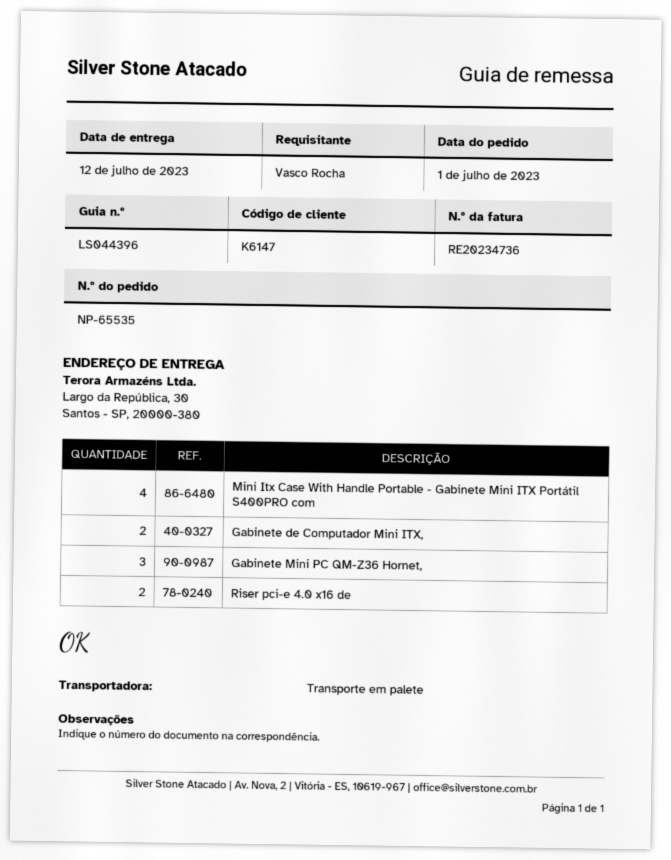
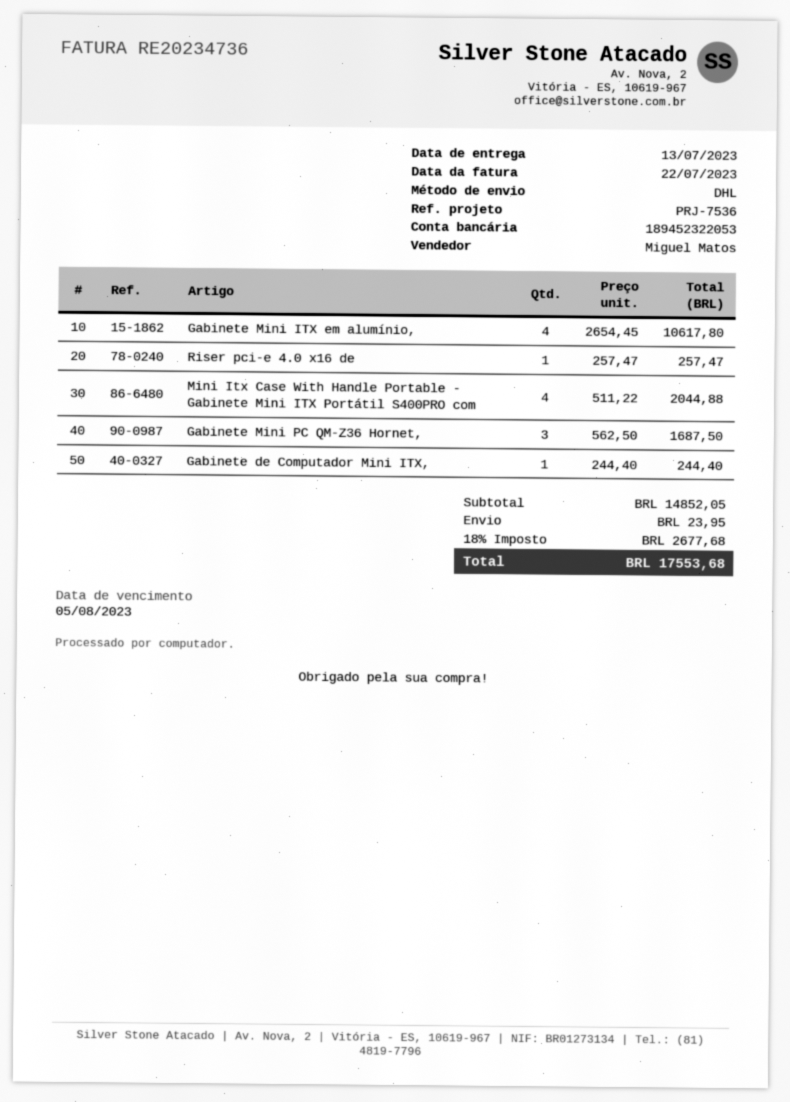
delivery date: 2023-07-12 -> 2023-07-13
shipping method: pallet freight -> DHL
Gabinete de Computador Mini ITX,: 2 -> 1
Riser pci-e 4.0 x16 de: 2 -> 1
Gabinete Mini ITX em alumínio,: none -> 4

